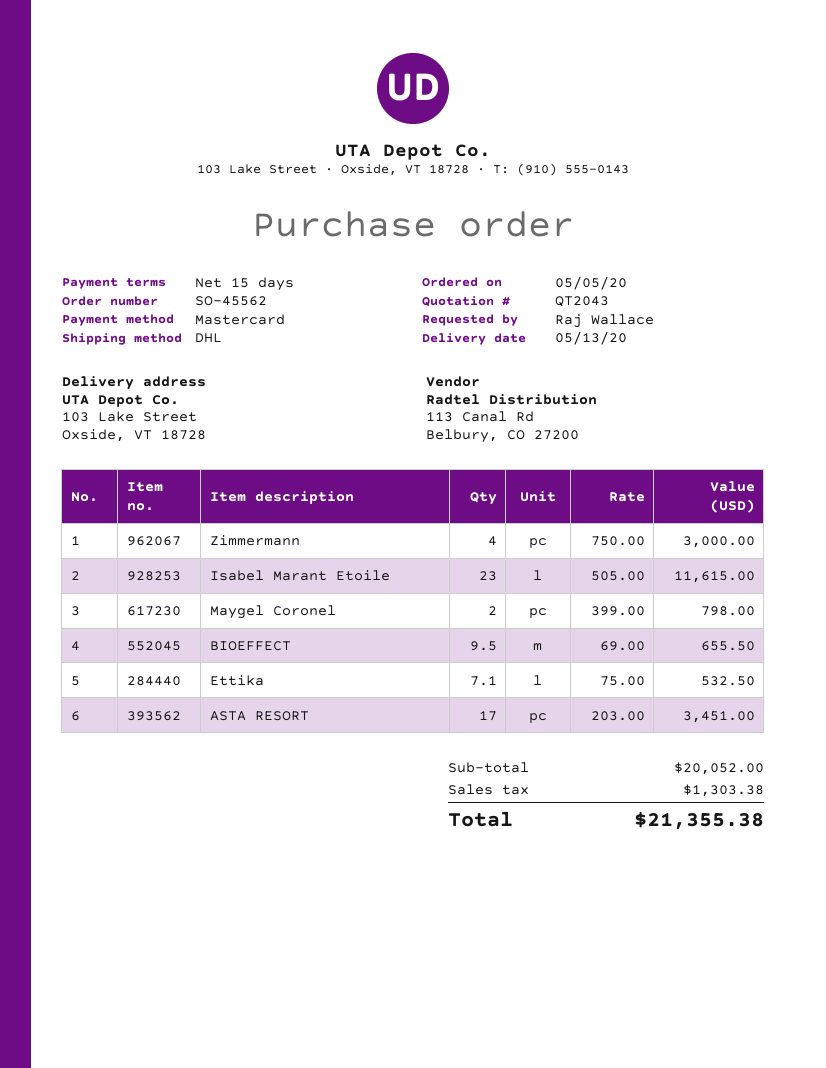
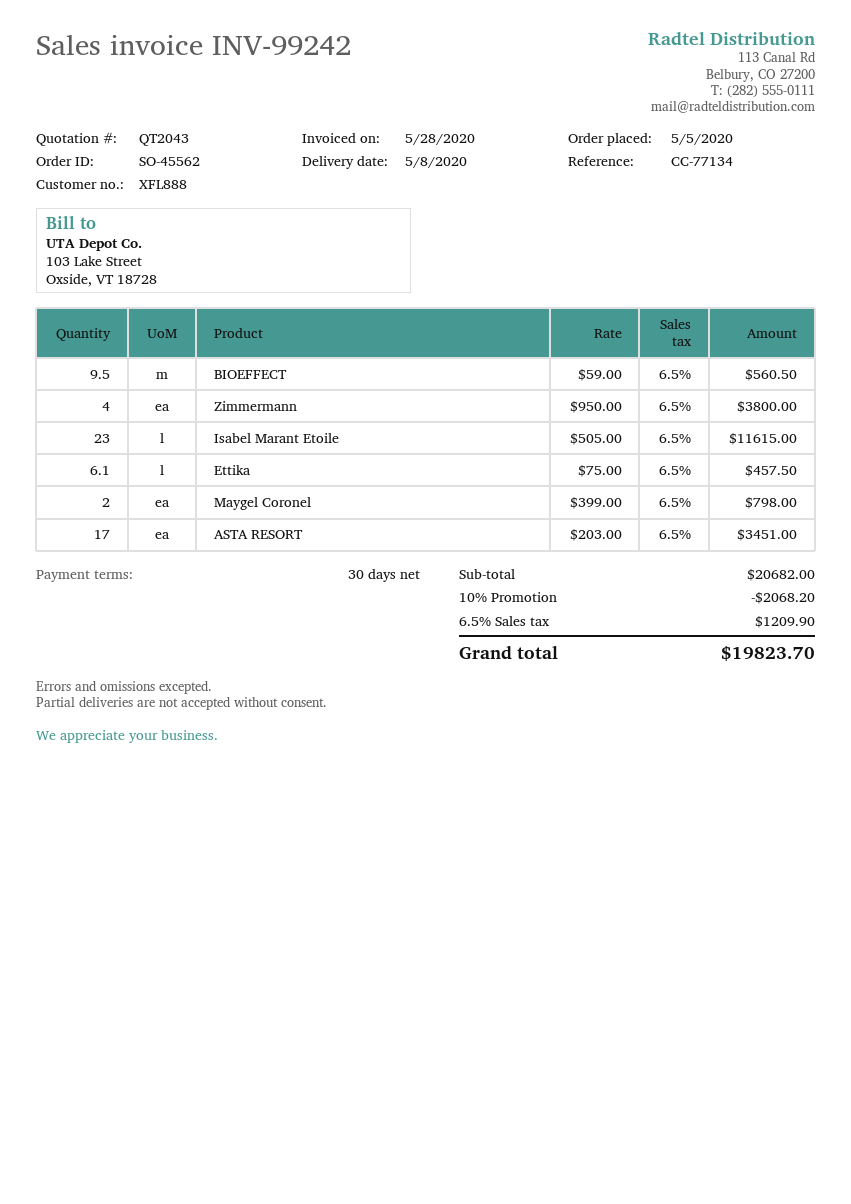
delivery date: 2020-05-13 -> 2020-05-08
payment terms: 15 days -> 30 days
Zimmermann: 4 x 750.00 = 3000.00 -> 4 x 950.00 = 3800.00
BIOEFFECT: 9.5 x 69.00 = 655.50 -> 9.5 x 59.00 = 560.50
Ettika: 7.1 x 75.00 = 532.50 -> 6.1 x 75.00 = 457.50
subtotal: 20052.00 -> 20682.00
discount: none -> 10% = 2068.20
tax: 1303.38 -> 1209.90
total: 21355.38 -> 19823.70

